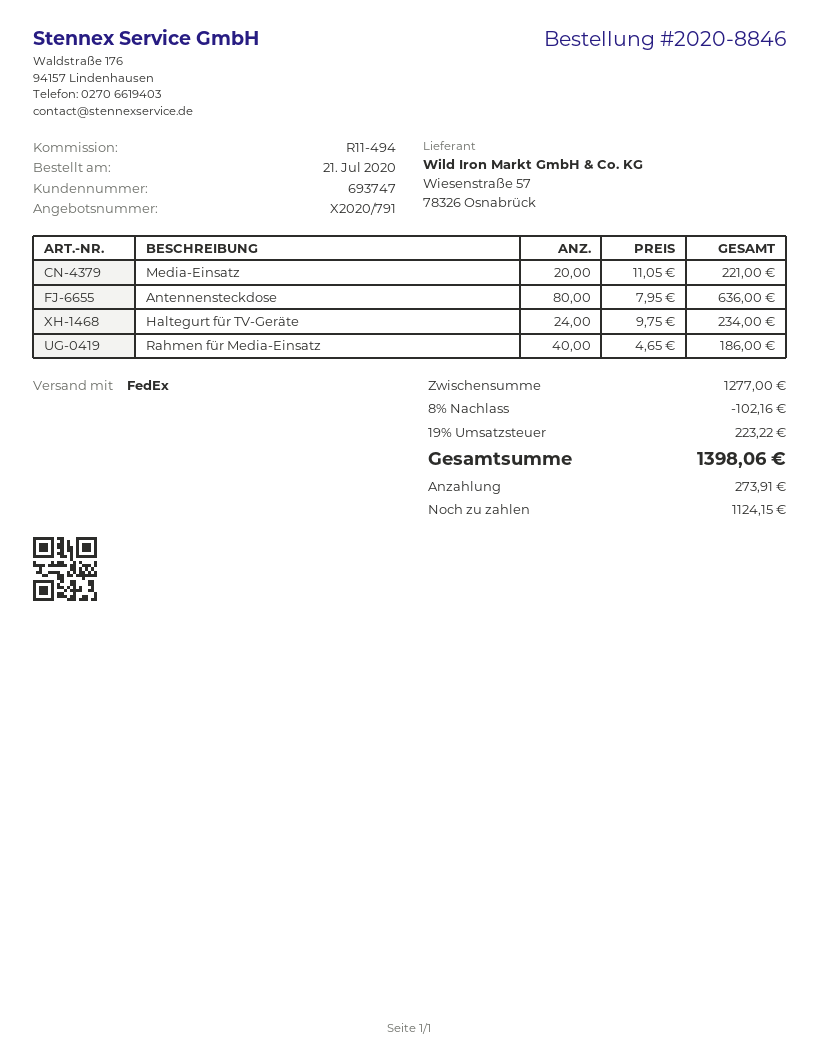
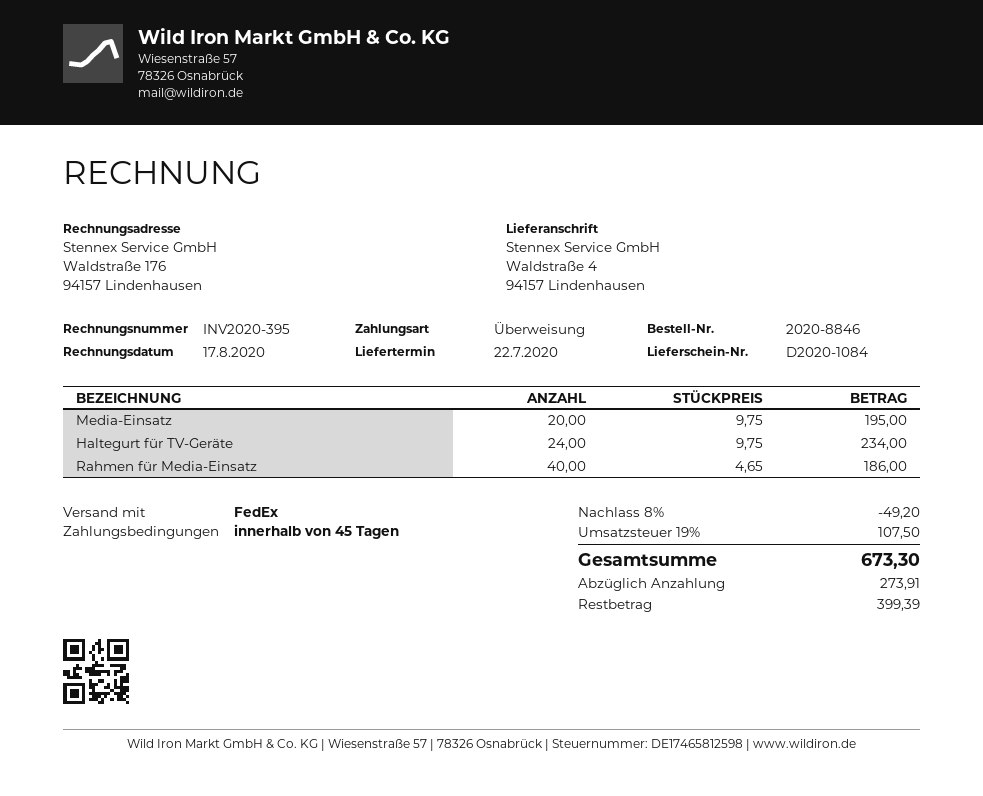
Media-Einsatz: 20 x 11.05 = 221.00 -> 20 x 9.75 = 195.00
Antennensteckdose: 80 x 7.95 = 636.00 -> none
discount: 8% = 102.16 -> 8% = 49.20
tax: 19% = 223.22 -> 19% = 107.50
total: 1398.06 -> 673.30
balance: 1124.15 -> 399.39

